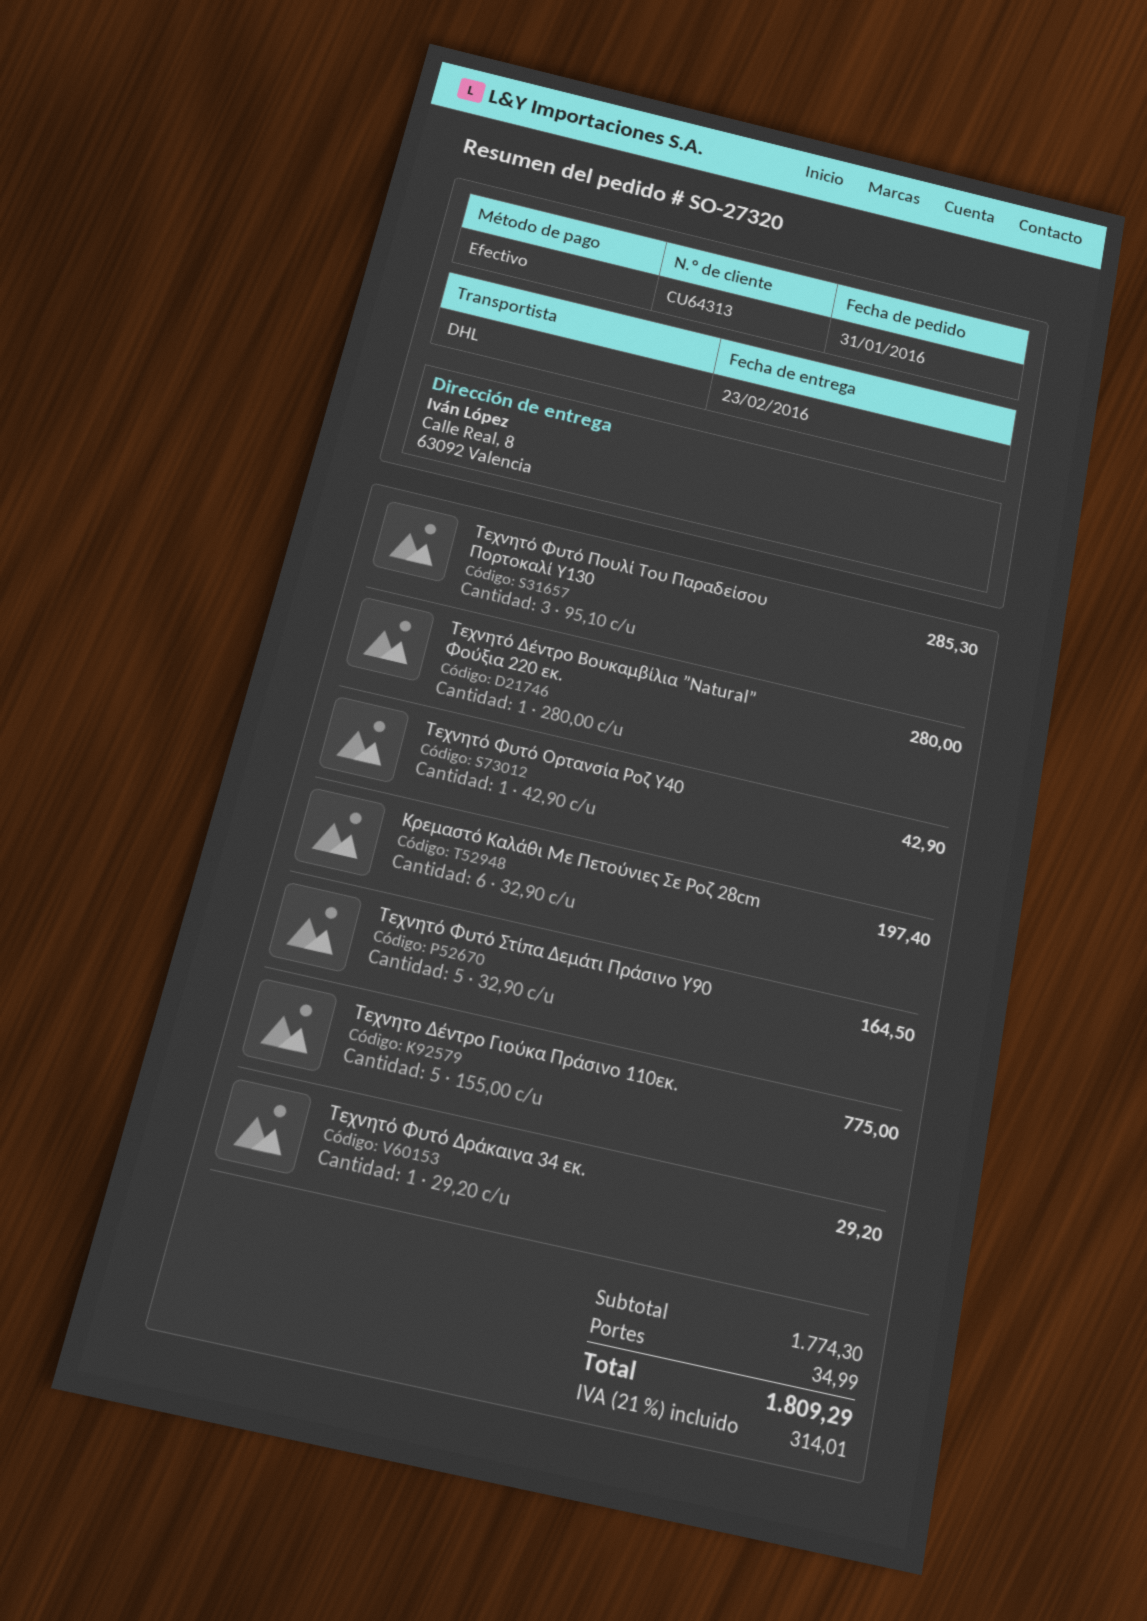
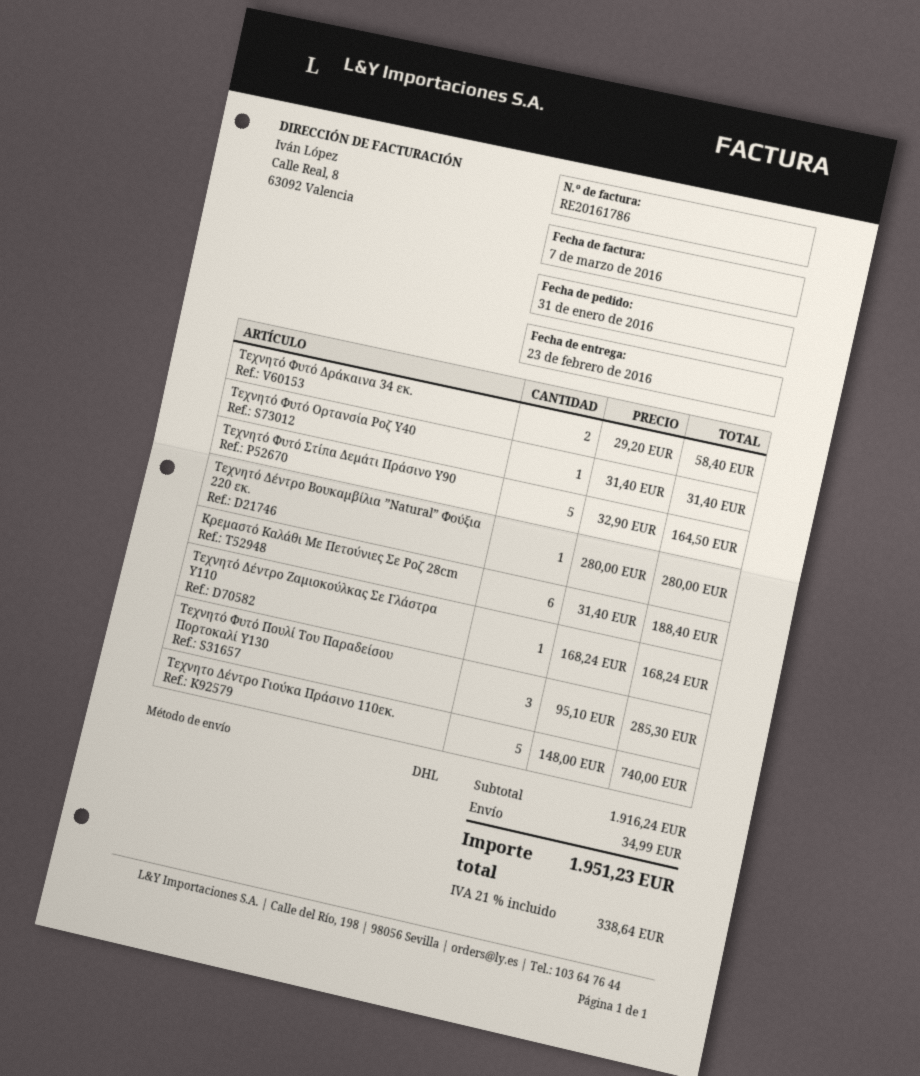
Τεχνητό Φυτό Ορτανσία Ροζ Υ40: 1 x 42.90 = 42.90 -> 1 x 31.40 = 31.40
Κρεμαστό Καλάθι Με Πετούνιες Σε Ροζ 28cm: 6 x 32.90 = 197.40 -> 6 x 31.40 = 188.40
Τεχνητο Δέντρο Γιούκα Πράσινο 110εκ.: 5 x 155.00 = 775.00 -> 5 x 148.00 = 740.00
Τεχνητό Φυτό Δράκαινα 34 εκ.: 1 x 29.20 = 29.20 -> 2 x 29.20 = 58.40
Τεχνητό Δέντρο Ζαμιοκούλκας Σε Γλάστρα Y110: none -> 1 x 168.24 = 168.24
subtotal: 1774.30 -> 1916.24
tax: 21% = 314.01 -> 21% = 338.64
total: 1809.29 -> 1951.23

